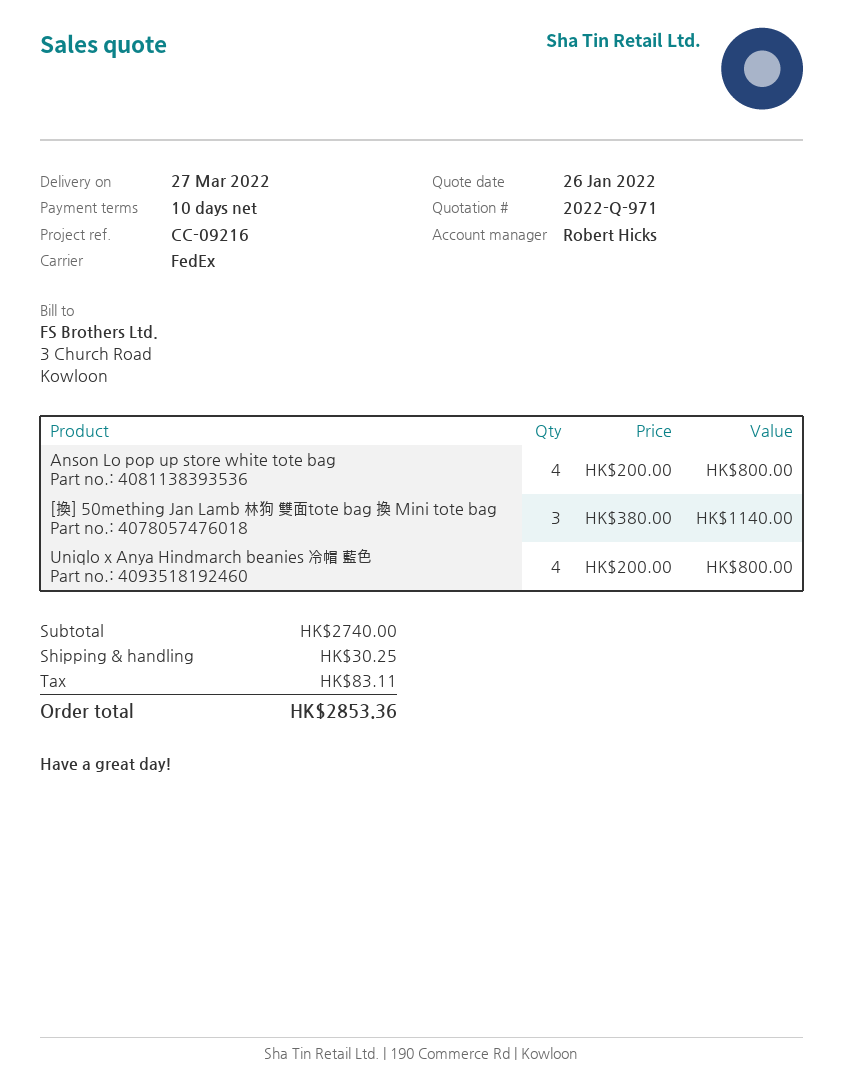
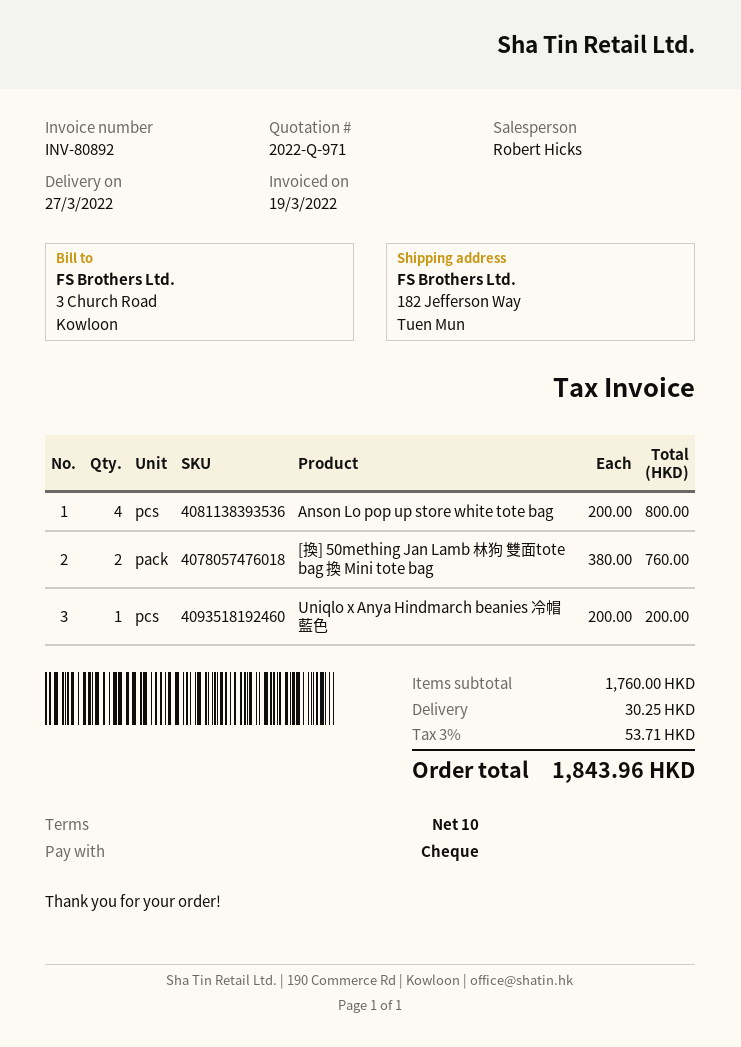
[換] 50mething Jan Lamb 林狗 雙面tote bag 換 Mini tote bag: 3 x 380.00 = 1140.00 -> 2 x 380.00 = 760.00
Uniqlo x Anya Hindmarch beanies 冷帽 藍色: 4 x 200.00 = 800.00 -> 1 x 200.00 = 200.00
subtotal: 2740.00 -> 1760.00
tax: 83.11 -> 53.71
total: 2853.36 -> 1843.96

